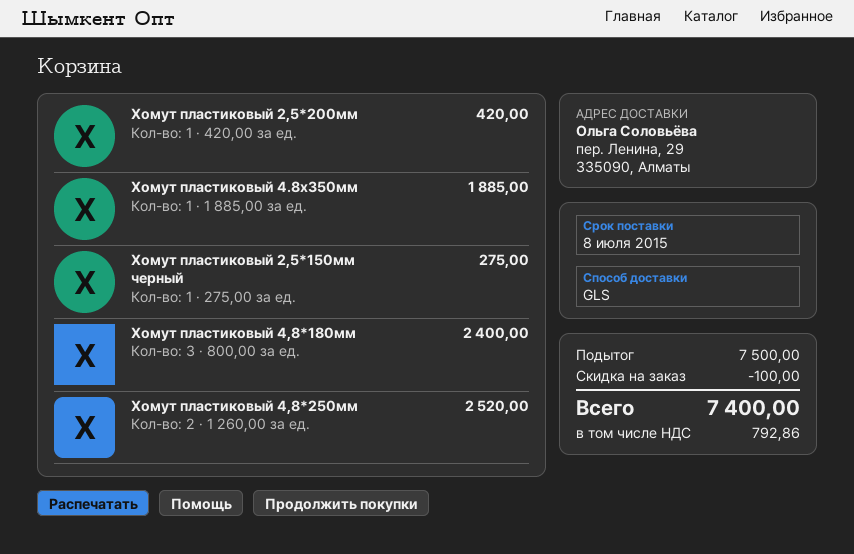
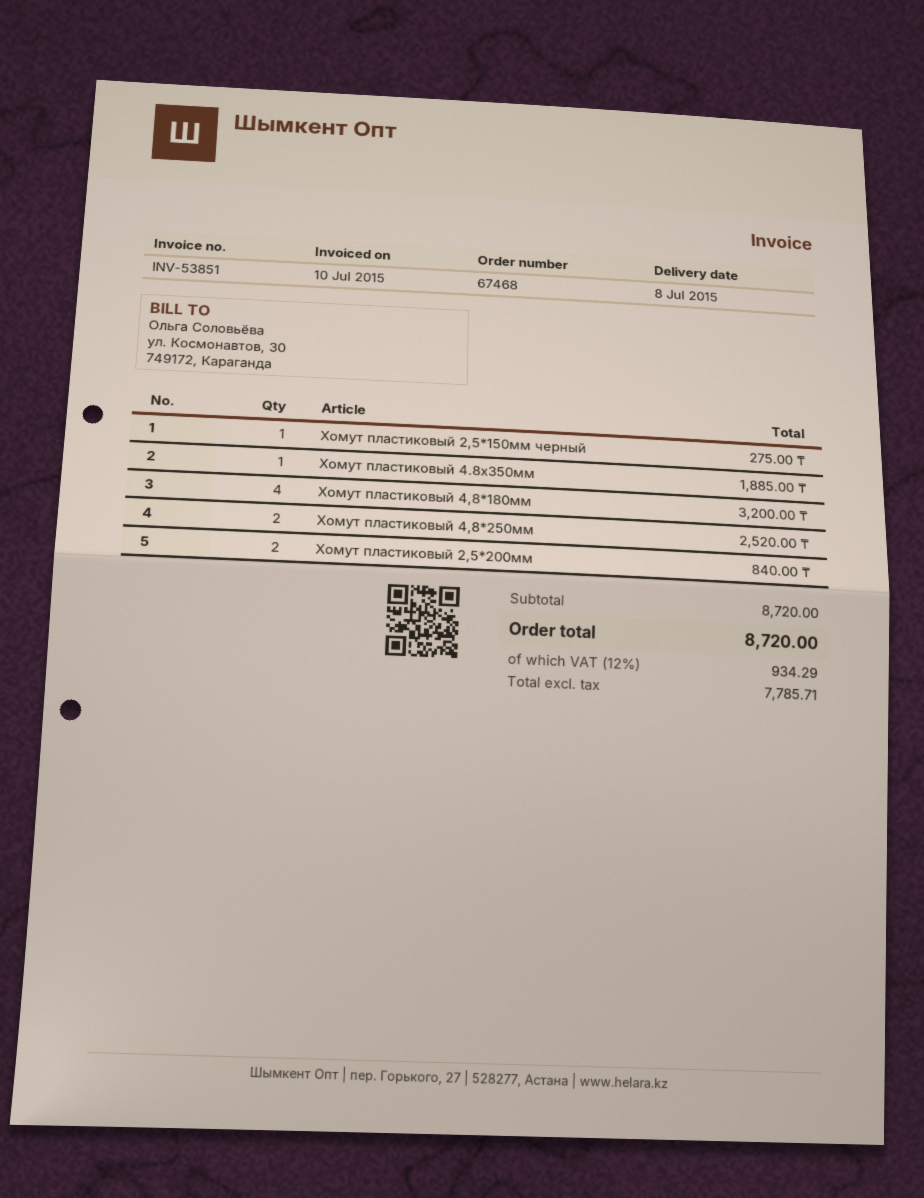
Хомут пластиковый 2,5*200мм: 1 for 420.00 -> 2 for 840.00
Хомут пластиковый 4,8*180мм: 3 for 2400.00 -> 4 for 3200.00
subtotal: 7500.00 -> 8720.00
discount: 100.00 -> none
tax: 792.86 -> 934.29
total: 7400.00 -> 8720.00

